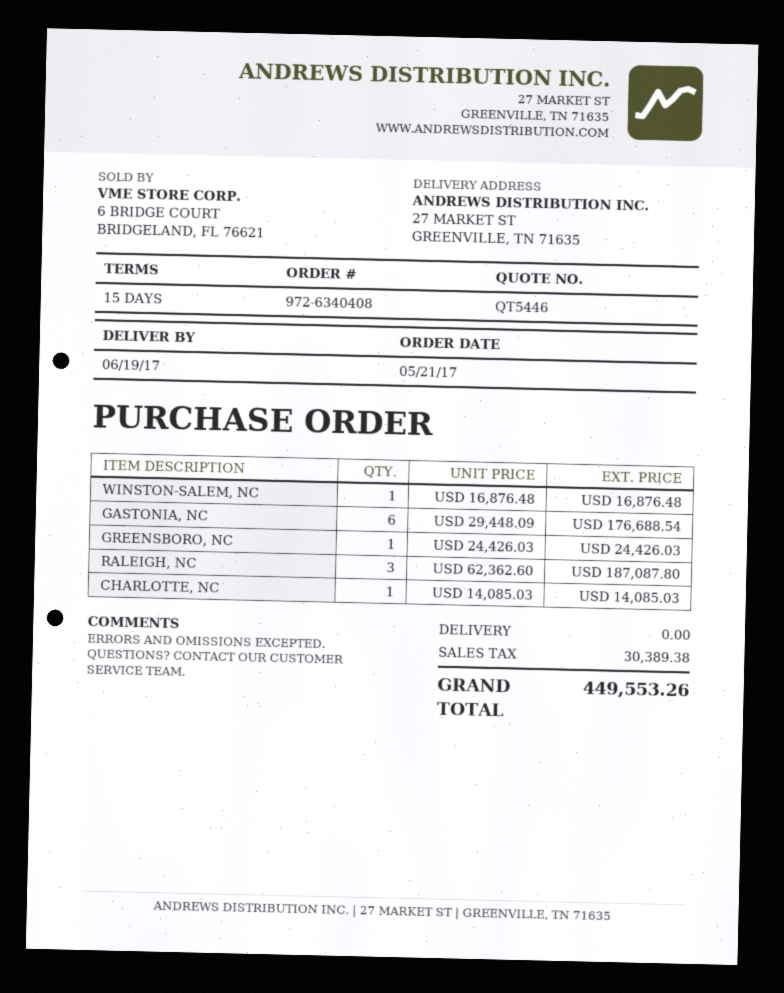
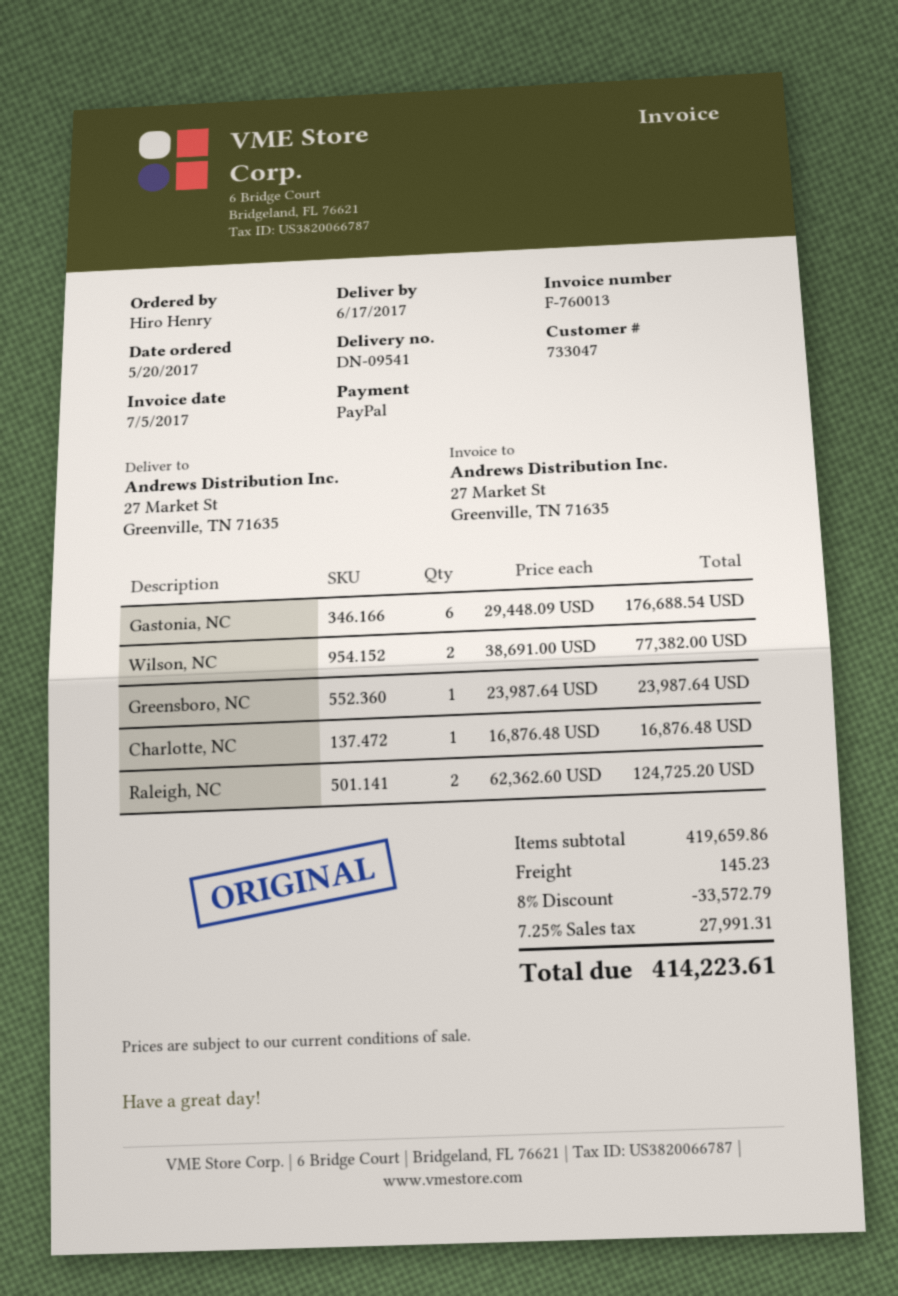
order date: 2017-05-21 -> 2017-05-20
delivery date: 2017-06-19 -> 2017-06-17
WINSTON-SALEM, NC: 1 x 16876.48 = 16876.48 -> none
GREENSBORO, NC: 1 x 24426.03 = 24426.03 -> 1 x 23987.64 = 23987.64
RALEIGH, NC: 3 x 62362.60 = 187087.80 -> 2 x 62362.60 = 124725.20
CHARLOTTE, NC: 1 x 14085.03 = 14085.03 -> 1 x 16876.48 = 16876.48
Wilson, NC: none -> 2 x 38691.00 = 77382.00
discount: none -> 8% = 33572.79
shipping: 0.00 -> 145.23
tax: 30389.38 -> 27991.31
total: 449553.26 -> 414223.61

